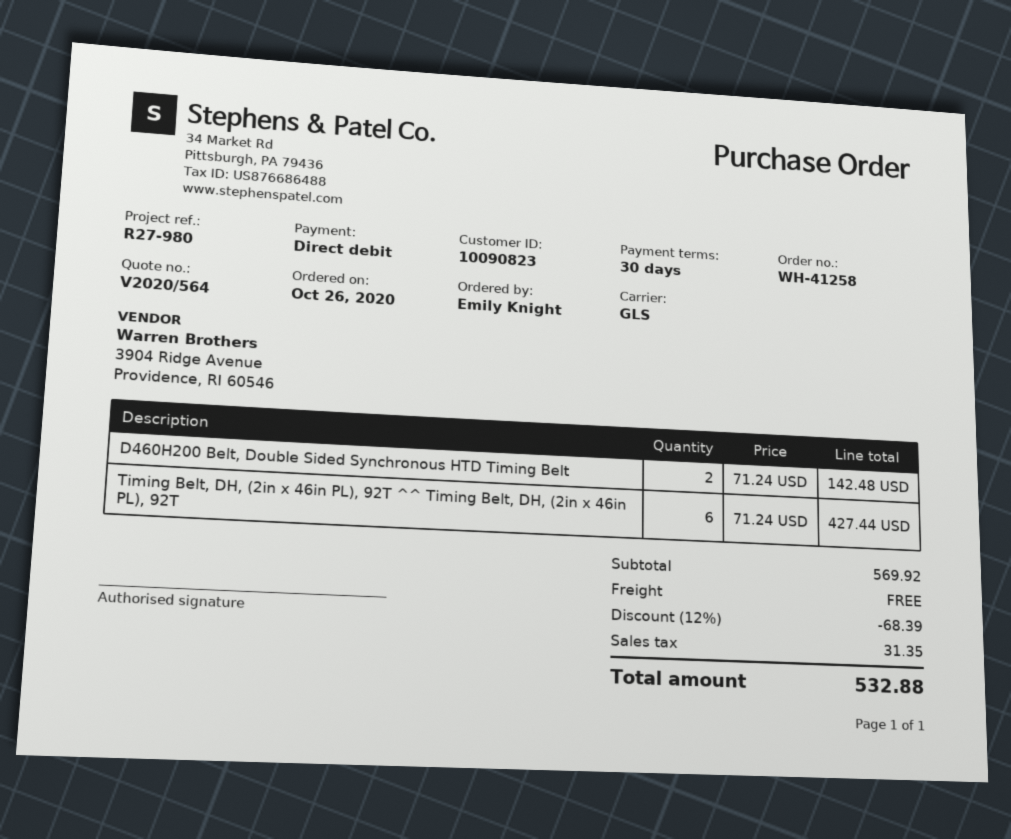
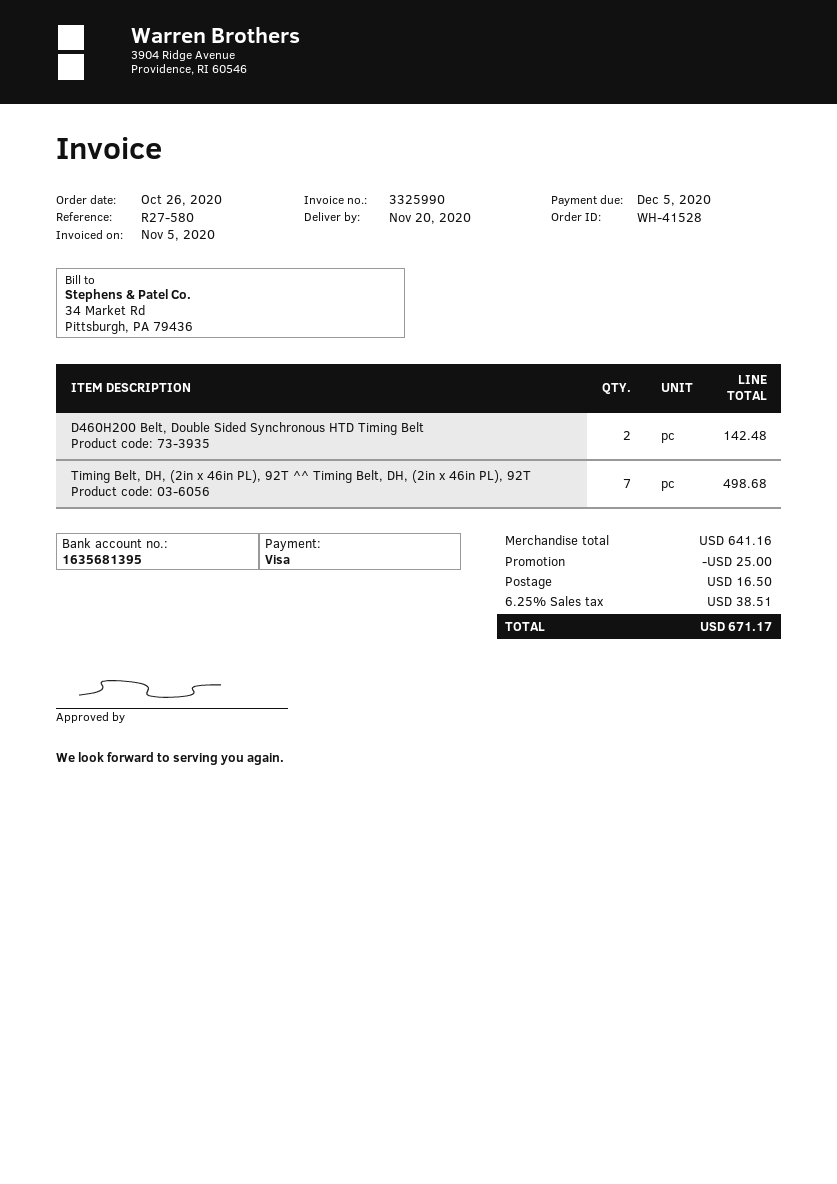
order number: WH-41258 -> WH-41528
reference: R27-980 -> R27-580
payment method: direct debit -> Visa
Timing Belt, DH, (2in x 46in PL), 92T ^^ Timing Belt, DH, (2in x 46in PL), 92T: 6 for 427.44 -> 7 for 498.68
subtotal: 569.92 -> 641.16
discount: 68.39 -> 25.00
shipping: 0.00 -> 16.50
tax: 31.35 -> 38.51
total: 532.88 -> 671.17

